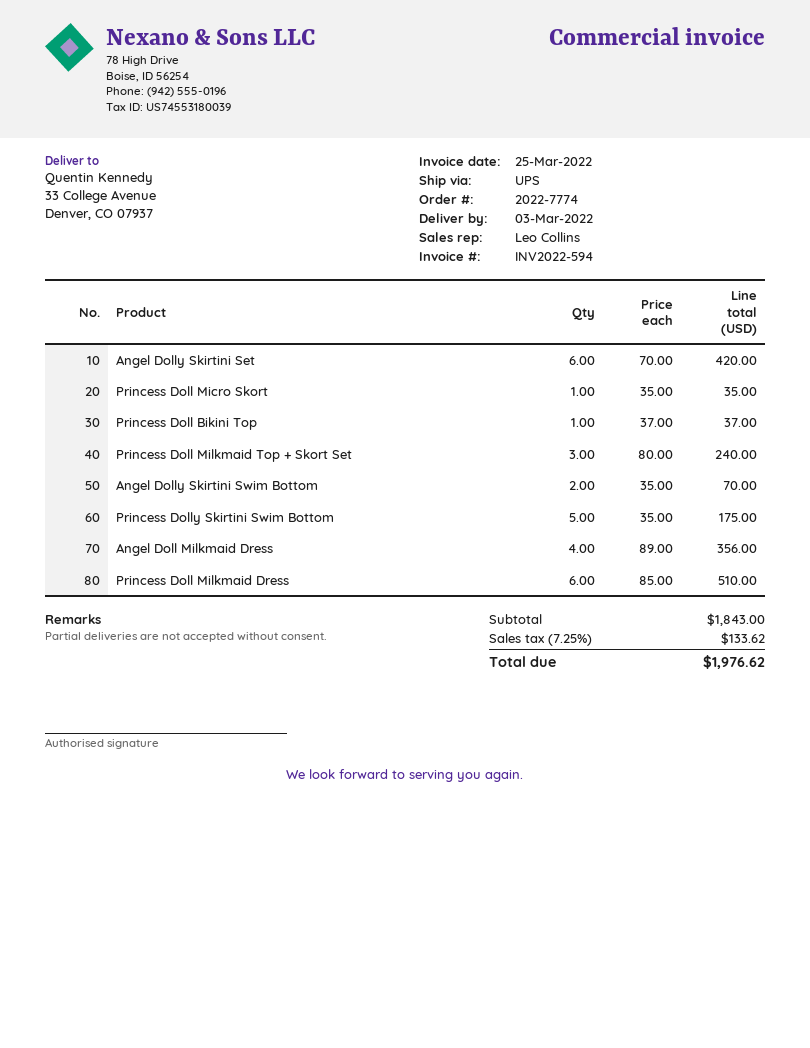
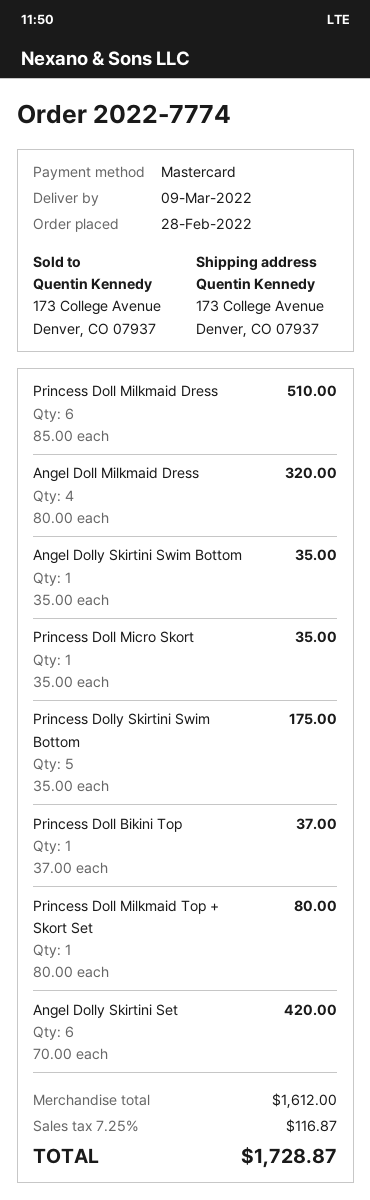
delivery date: 2022-03-03 -> 2022-03-09
ship to: 33 College Avenue, Denver, CO 07937 -> 173 College Avenue, Denver, CO 07937
Princess Doll Milkmaid Top + Skort Set: 3 x 80.00 = 240.00 -> 1 x 80.00 = 80.00
Angel Dolly Skirtini Swim Bottom: 2 x 35.00 = 70.00 -> 1 x 35.00 = 35.00
Angel Doll Milkmaid Dress: 4 x 89.00 = 356.00 -> 4 x 80.00 = 320.00
subtotal: 1843.00 -> 1612.00
tax: 7.25% = 133.62 -> 7.25% = 116.87
total: 1976.62 -> 1728.87

